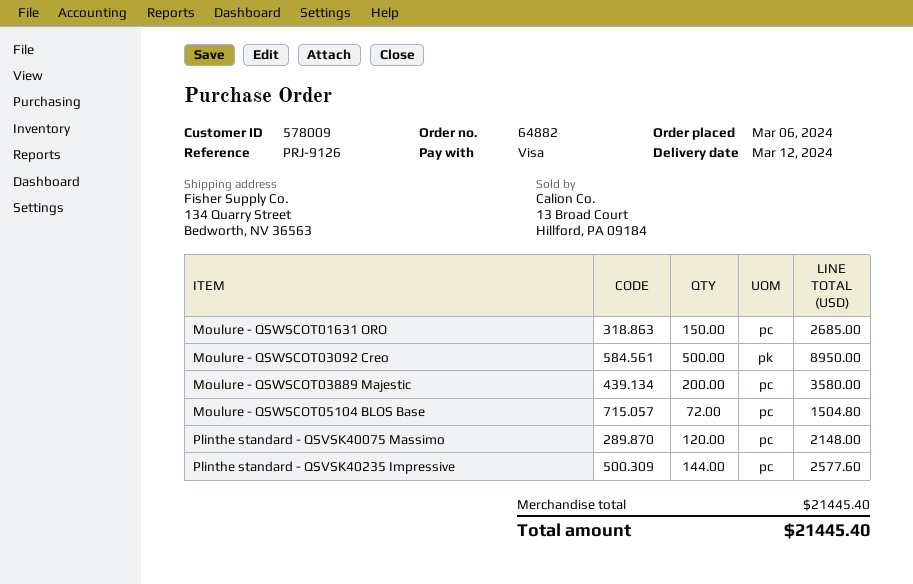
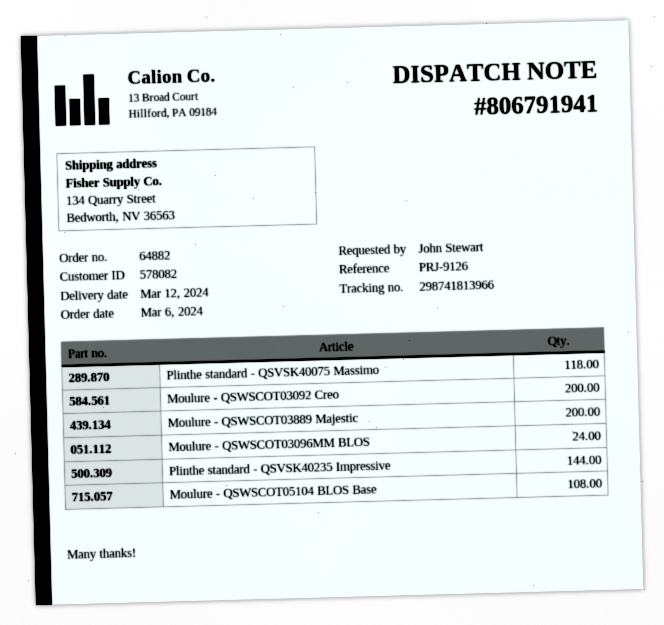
customer number: 578009 -> 578082
Moulure - QSWSCOT01631 ORO: 150 -> none
Moulure - QSWSCOT03092 Creo: 500 -> 200
Moulure - QSWSCOT05104 BLOS Base: 72 -> 108
Plinthe standard - QSVSK40075 Massimo: 120 -> 118
Moulure - QSWSCOT03096MM BLOS: none -> 24

